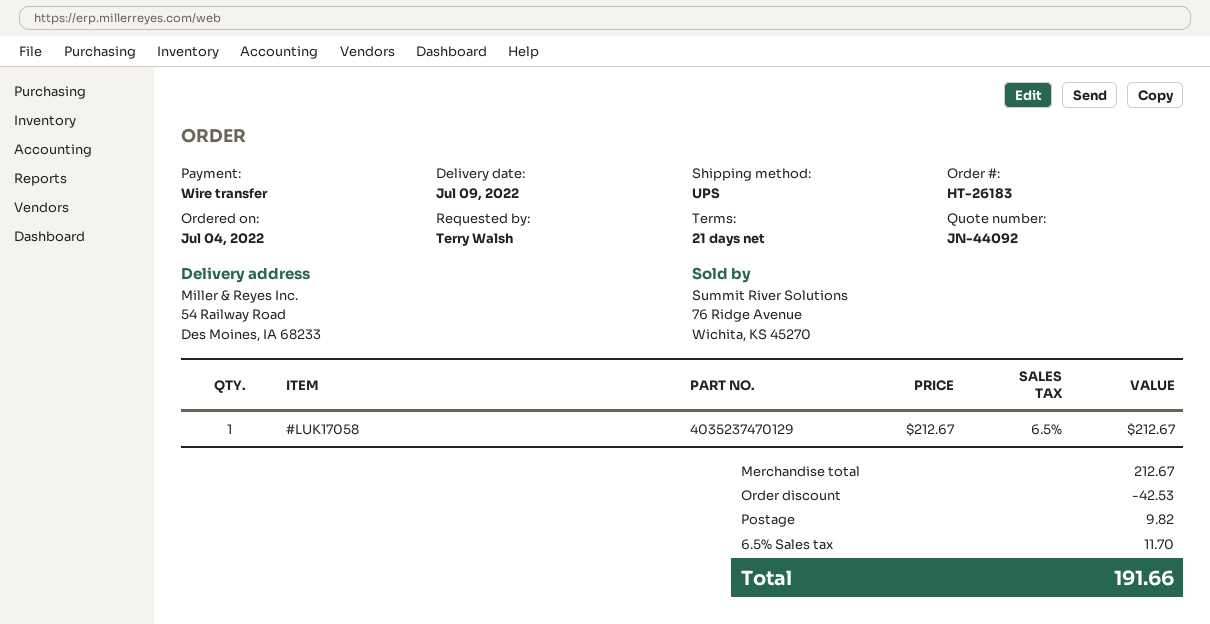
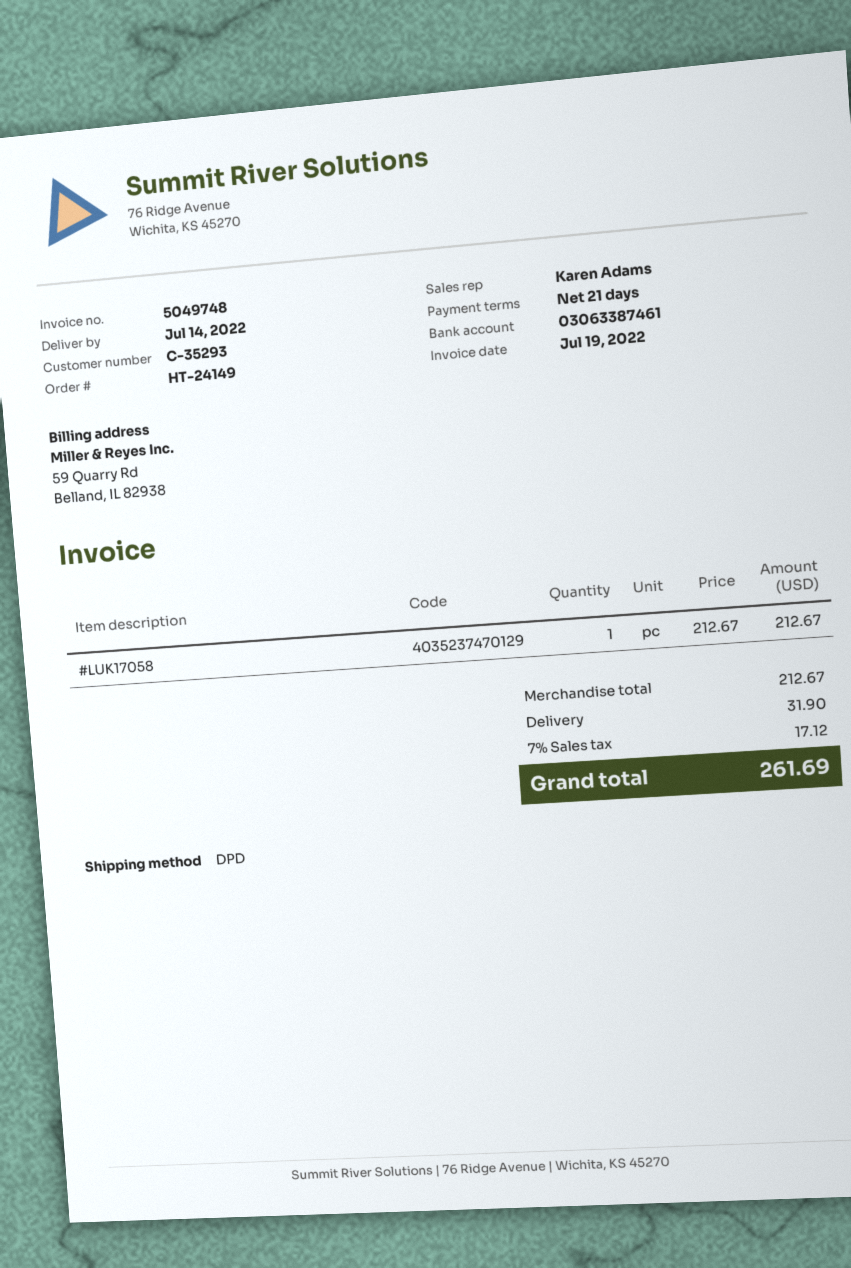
order number: HT-26183 -> HT-24149
delivery date: 2022-07-09 -> 2022-07-14
shipping method: UPS -> DPD
discount: 42.53 -> none
shipping: 9.82 -> 31.90
tax: 6.5% = 11.70 -> 7% = 17.12
total: 191.66 -> 261.69

